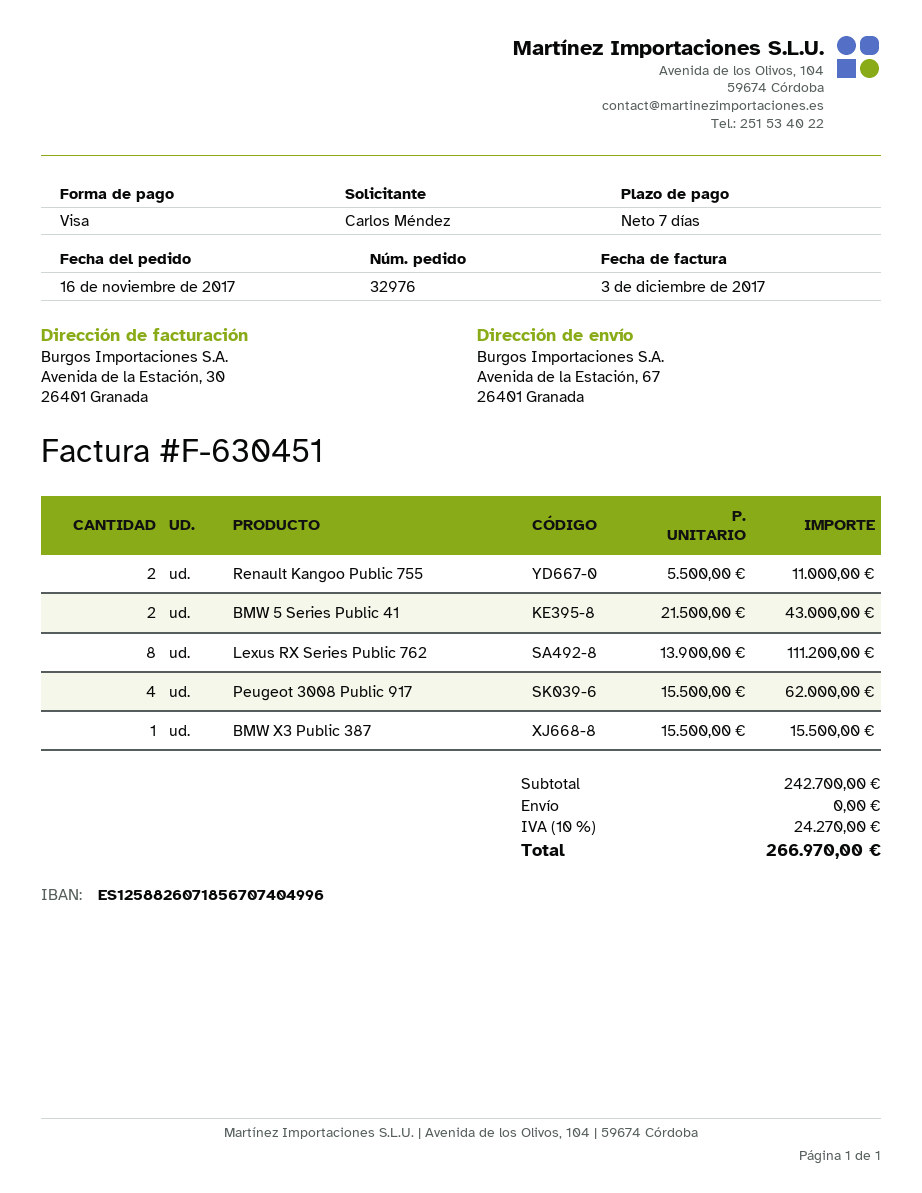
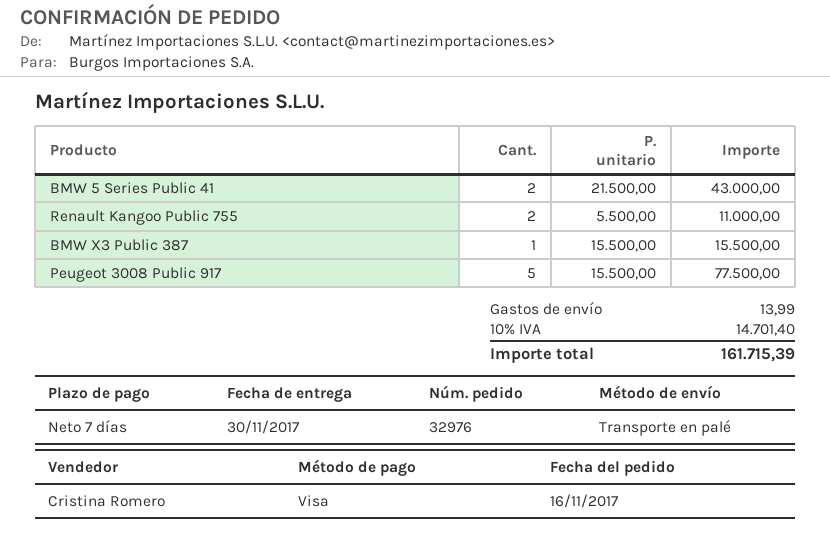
Lexus RX Series Public 762: 8 x 13900.00 = 111200.00 -> none
Peugeot 3008 Public 917: 4 x 15500.00 = 62000.00 -> 5 x 15500.00 = 77500.00
shipping: 0.00 -> 13.99
tax: 10% = 24270.00 -> 10% = 14701.40
total: 266970.00 -> 161715.39

